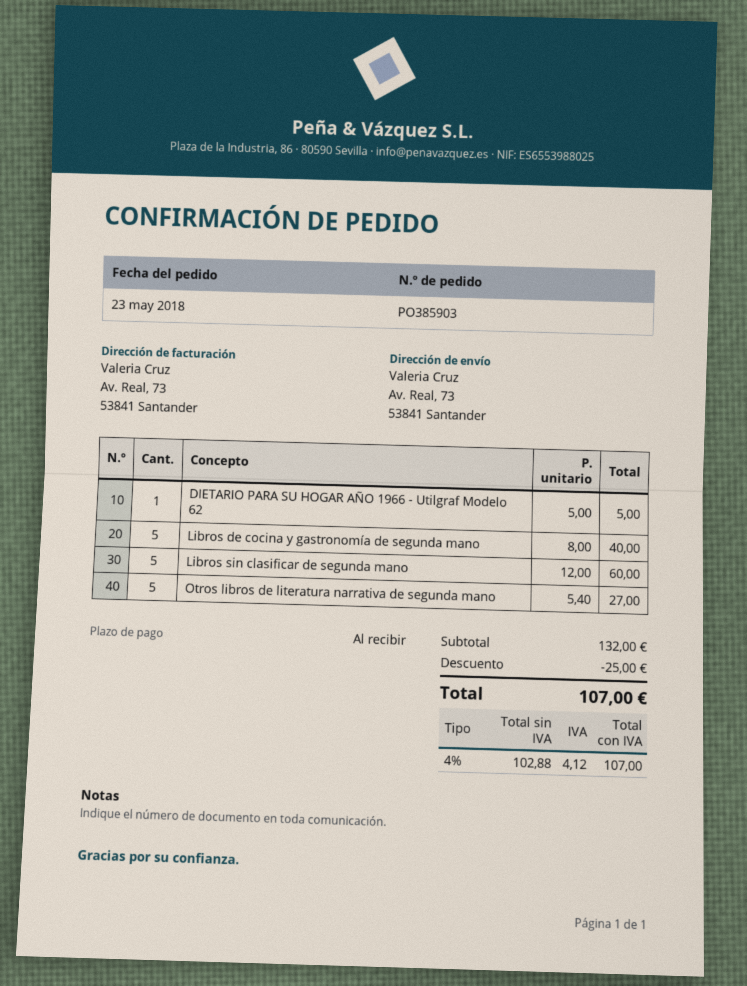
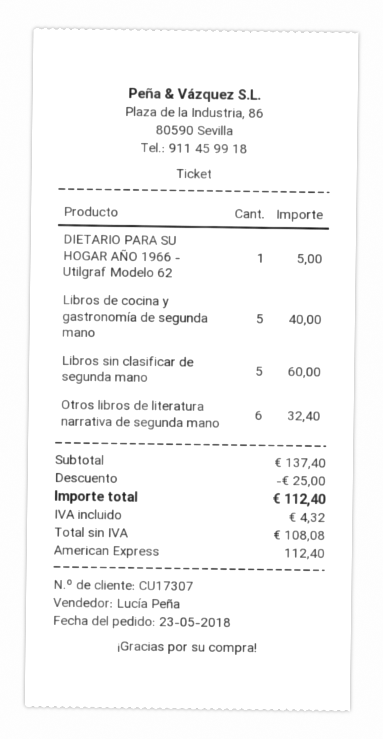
Otros libros de literatura narrativa de segunda mano: 5 for 27.00 -> 6 for 32.40
subtotal: 132.00 -> 137.40
net: 102.88 -> 108.08
tax: 4.12 -> 4.32
total: 107.00 -> 112.40

